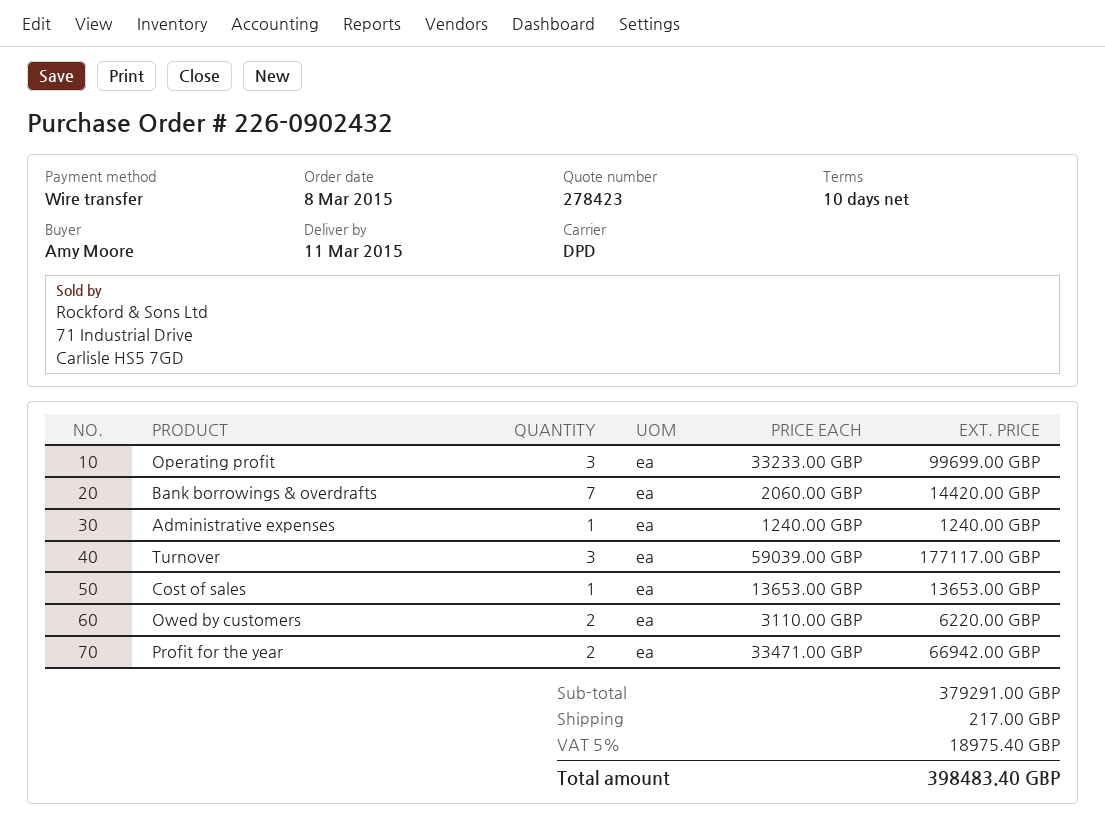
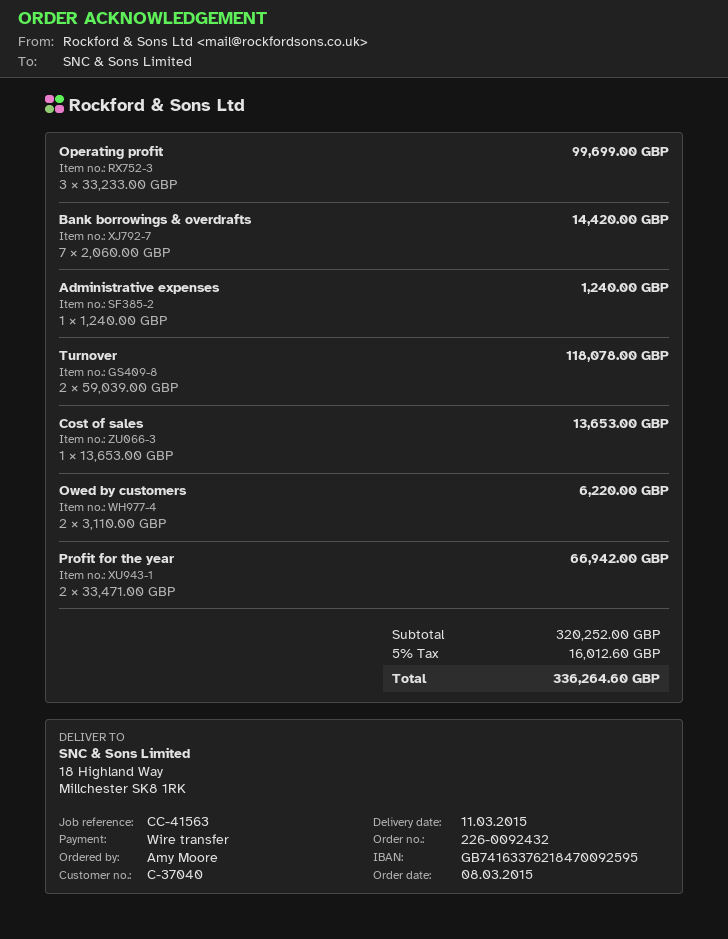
order number: 226-0902432 -> 226-0092432
Turnover: 3 x 59039.00 = 177117.00 -> 2 x 59039.00 = 118078.00
subtotal: 379291.00 -> 320252.00
shipping: 217.00 -> none
tax: 5% = 18975.40 -> 5% = 16012.60
total: 398483.40 -> 336264.60

